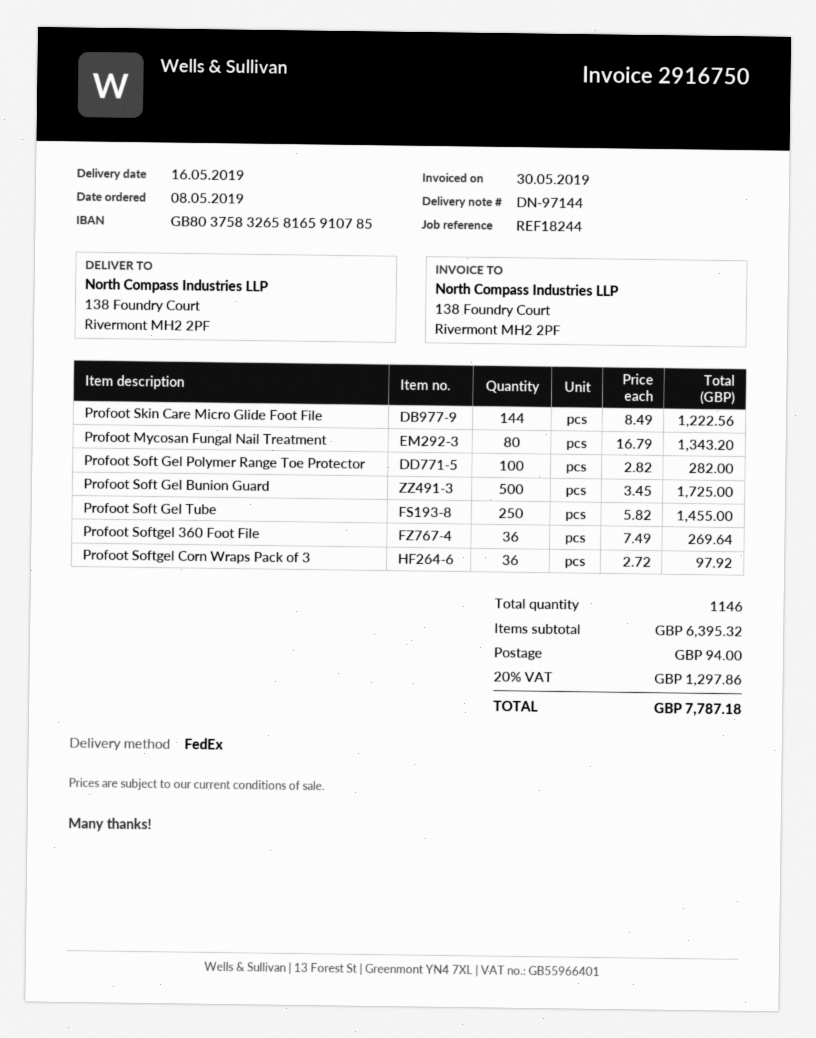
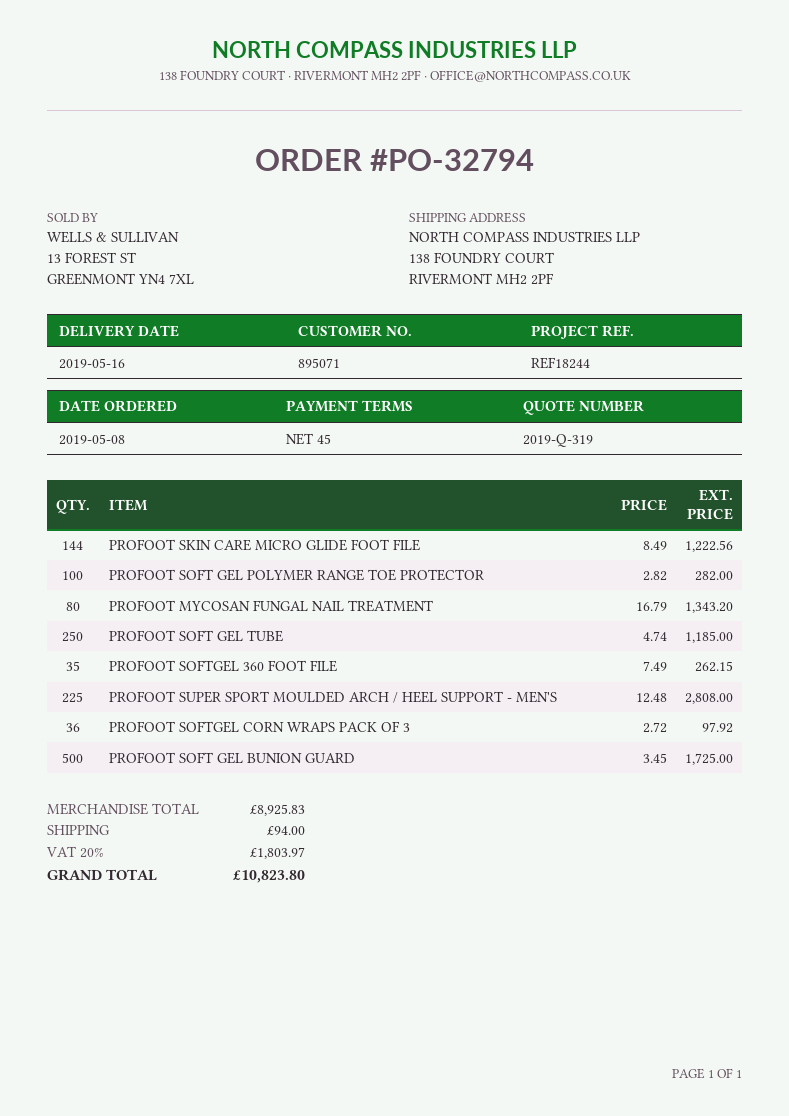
Profoot Soft Gel Tube: 250 x 5.82 = 1455.00 -> 250 x 4.74 = 1185.00
Profoot Softgel 360 Foot File: 36 x 7.49 = 269.64 -> 35 x 7.49 = 262.15
PROFOOT SUPER SPORT MOULDED ARCH / HEEL SUPPORT - MEN'S: none -> 225 x 12.48 = 2808.00
subtotal: 6395.32 -> 8925.83
tax: 20% = 1297.86 -> 20% = 1803.97
total: 7787.18 -> 10823.80

